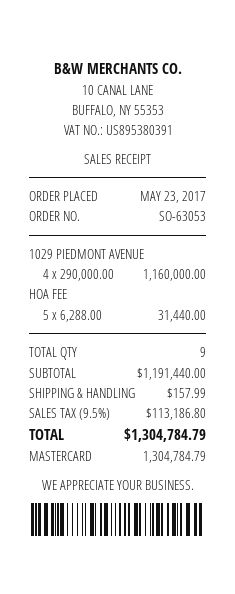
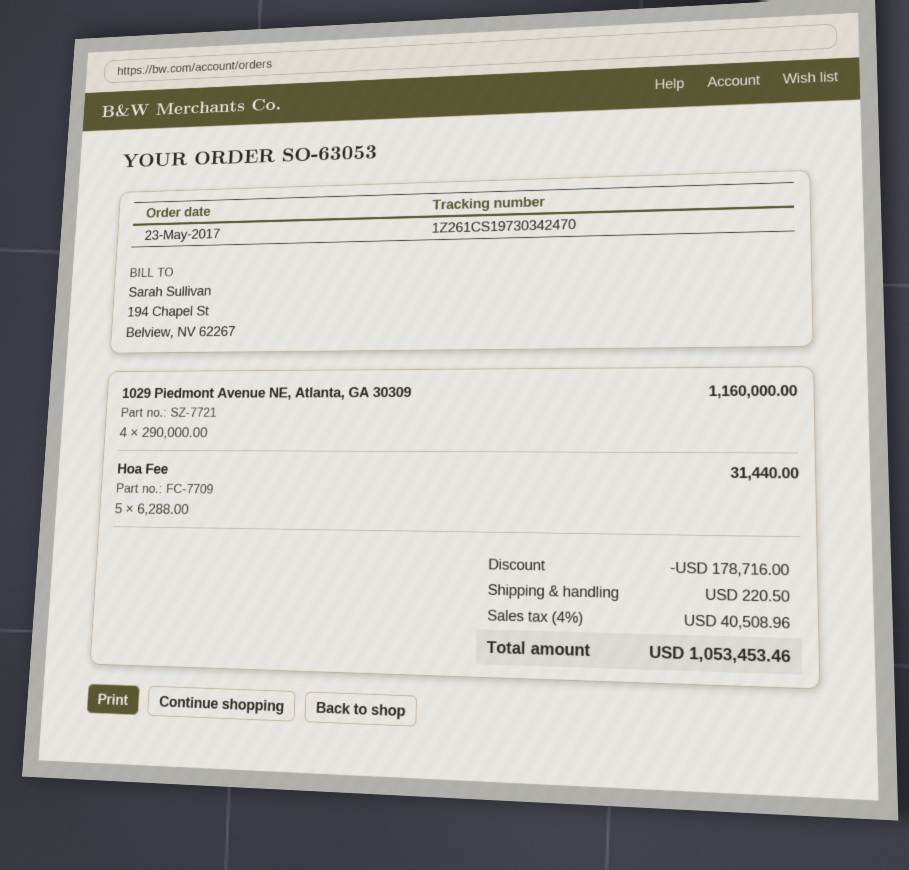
discount: none -> 178716.00
shipping: 157.99 -> 220.50
tax: 9.5% = 113186.80 -> 4% = 40508.96
total: 1304784.79 -> 1053453.46

